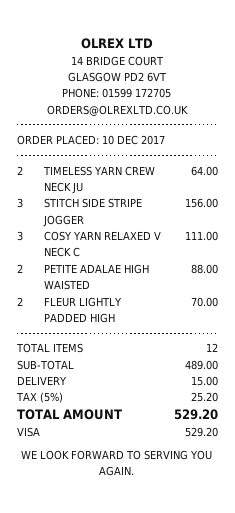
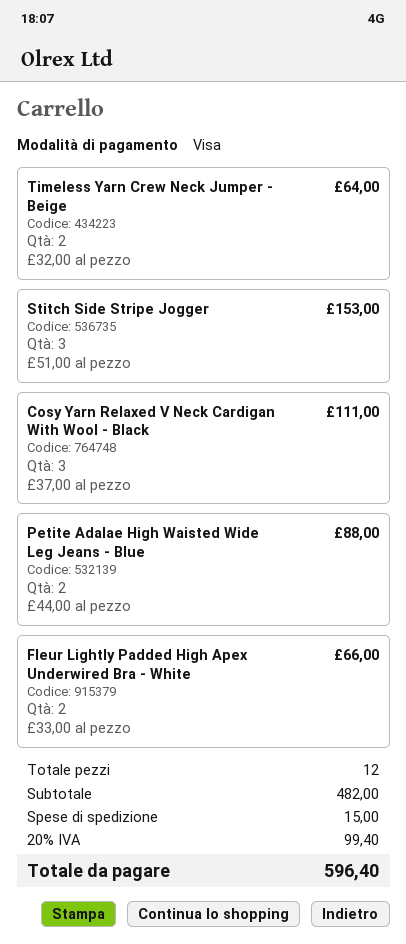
STITCH SIDE STRIPE JOGGER: 3 for 156.00 -> 3 for 153.00
FLEUR LIGHTLY PADDED HIGH: 2 for 70.00 -> 2 for 66.00
subtotal: 489.00 -> 482.00
tax: 5% = 25.20 -> 20% = 99.40
total: 529.20 -> 596.40

